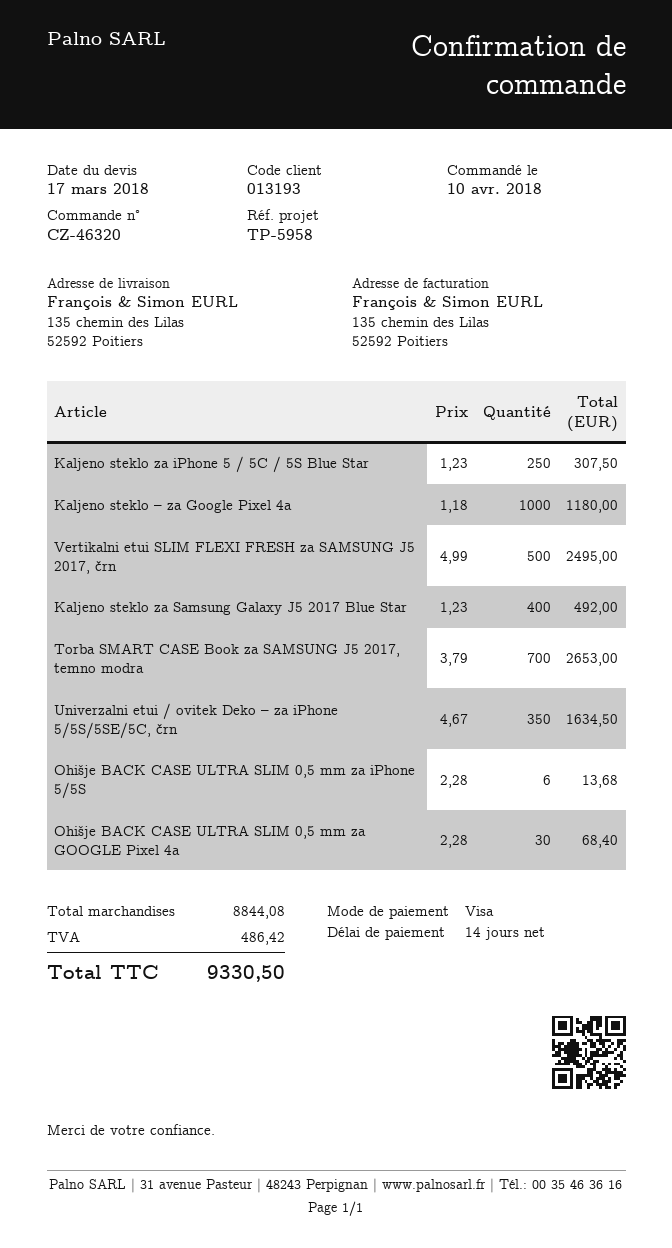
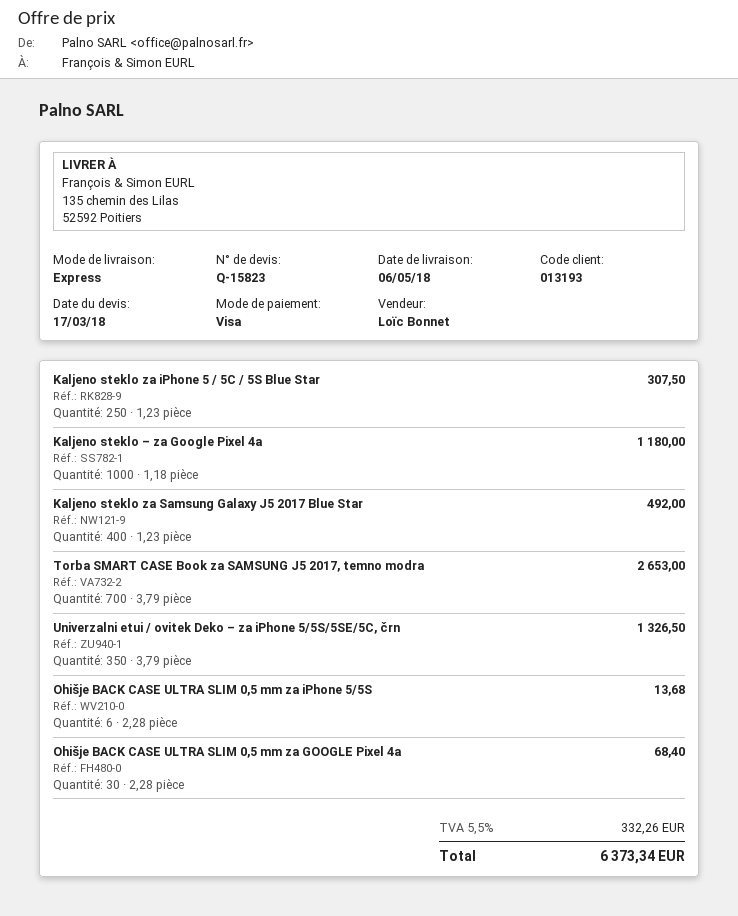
Vertikalni etui SLIM FLEXI FRESH za SAMSUNG J5 2017, črn: 500 x 4.99 = 2495.00 -> none
Univerzalni etui / ovitek Deko – za iPhone 5/5S/5SE/5C, črn: 350 x 4.67 = 1634.50 -> 350 x 3.79 = 1326.50
tax: 486.42 -> 332.26
total: 9330.50 -> 6373.34

